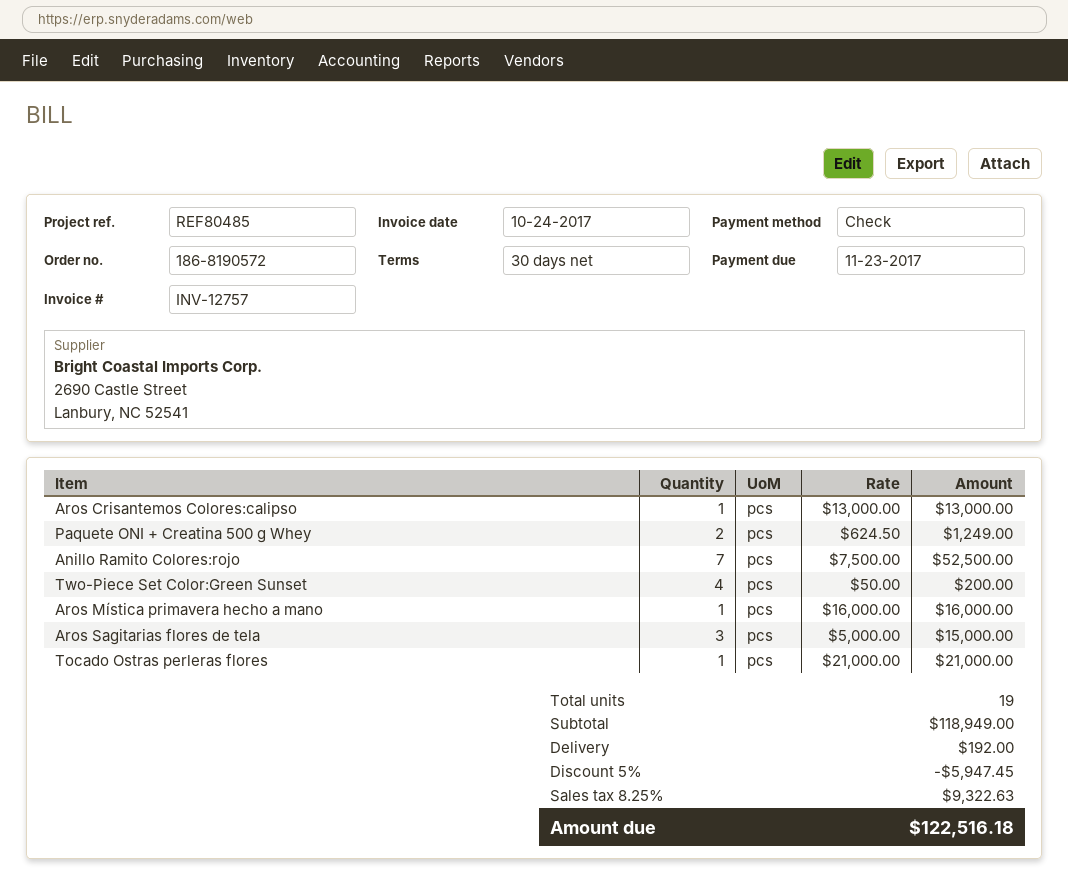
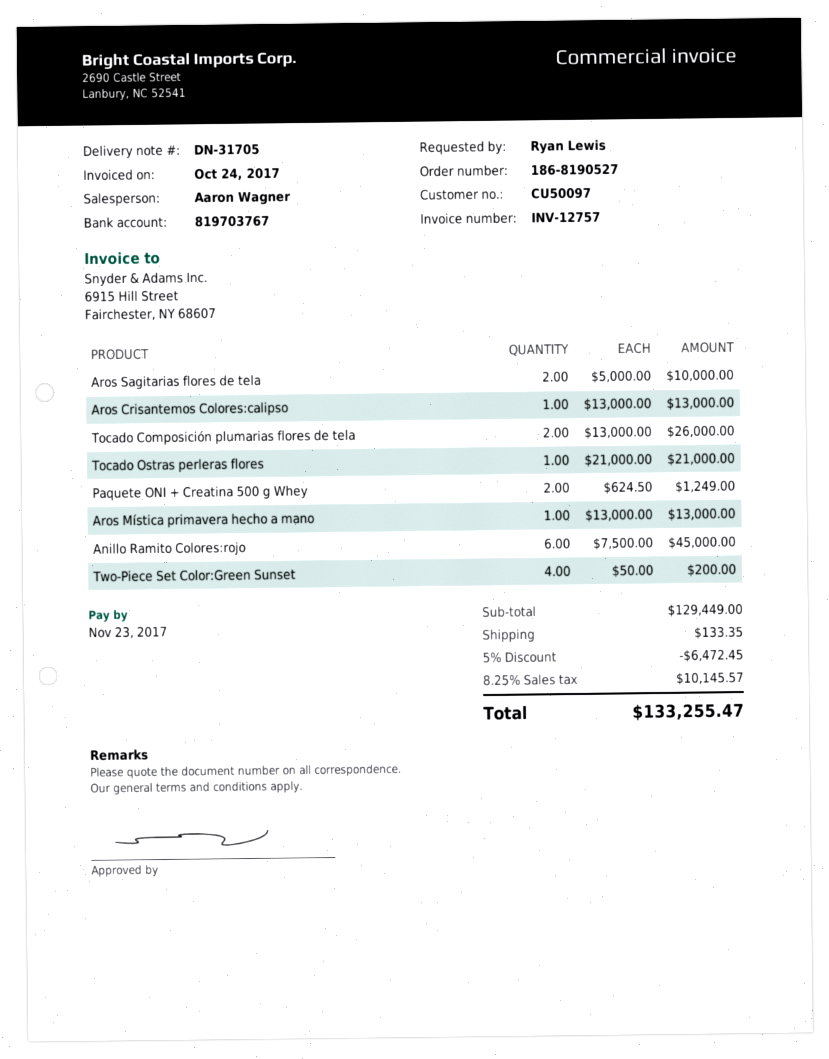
order number: 186-8190572 -> 186-8190527
Anillo Ramito Colores:rojo: 7 x 7500.00 = 52500.00 -> 6 x 7500.00 = 45000.00
Aros Mística primavera hecho a mano: 1 x 16000.00 = 16000.00 -> 1 x 13000.00 = 13000.00
Aros Sagitarias flores de tela: 3 x 5000.00 = 15000.00 -> 2 x 5000.00 = 10000.00
Tocado Composición plumarias flores de tela: none -> 2 x 13000.00 = 26000.00
subtotal: 118949.00 -> 129449.00
discount: 5% = 5947.45 -> 5% = 6472.45
shipping: 192.00 -> 133.35
tax: 8.25% = 9322.63 -> 8.25% = 10145.57
total: 122516.18 -> 133255.47

